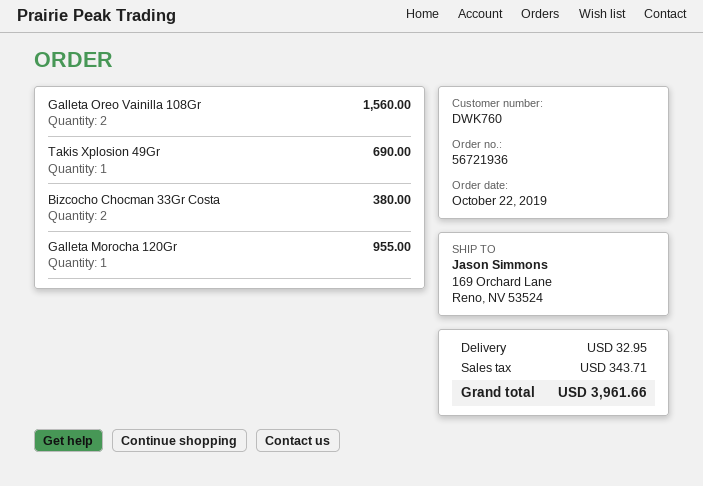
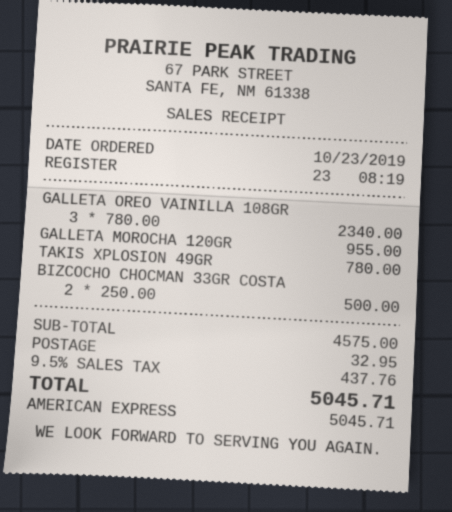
order date: 2019-10-22 -> 2019-10-23
Galleta Oreo Vainilla 108Gr: 2 for 1560.00 -> 3 for 2340.00
Takis Xplosion 49Gr: 1 for 690.00 -> 1 for 780.00
Bizcocho Chocman 33Gr Costa: 2 for 380.00 -> 2 for 500.00
tax: 343.71 -> 437.76
total: 3961.66 -> 5045.71

